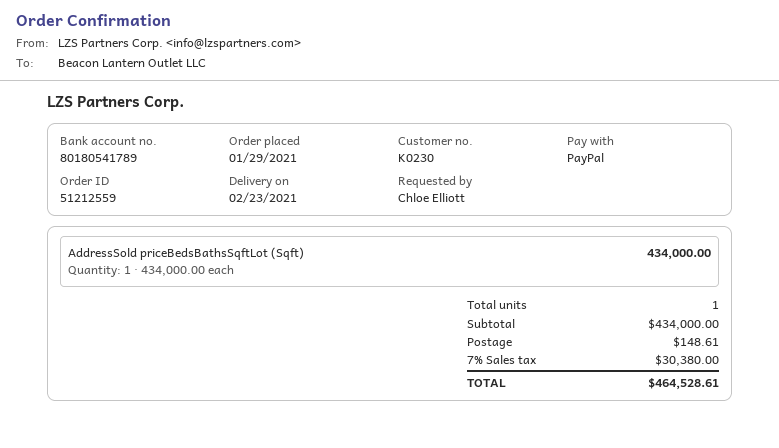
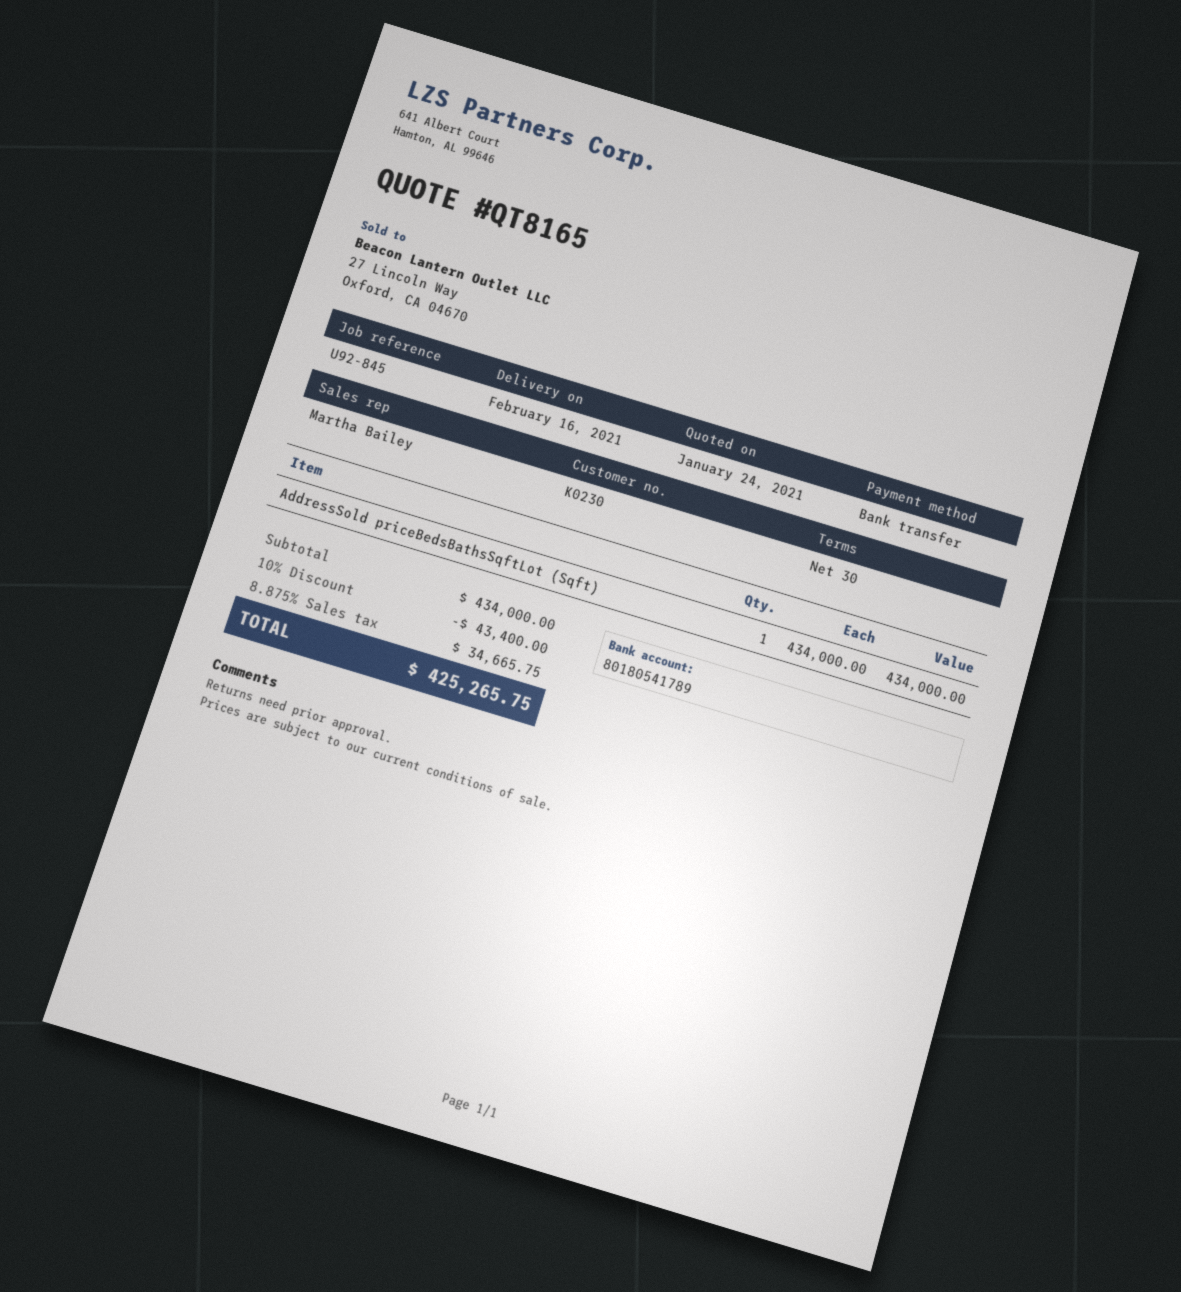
delivery date: 2021-02-23 -> 2021-02-16
payment method: PayPal -> bank transfer
discount: none -> 10% = 43400.00
shipping: 148.61 -> none
tax: 7% = 30380.00 -> 8.875% = 34665.75
total: 464528.61 -> 425265.75

